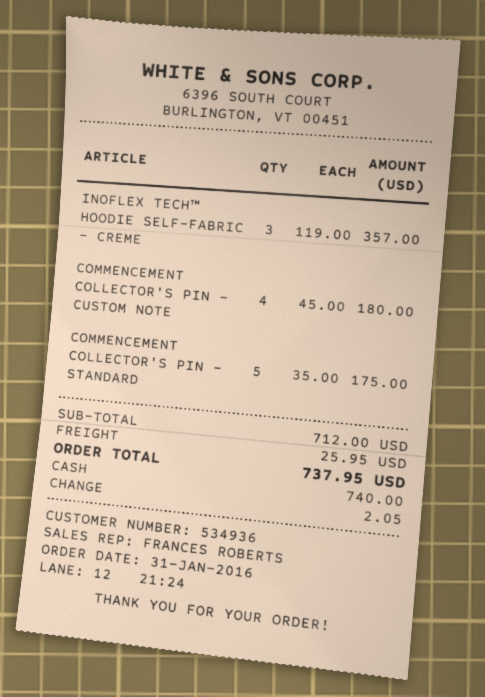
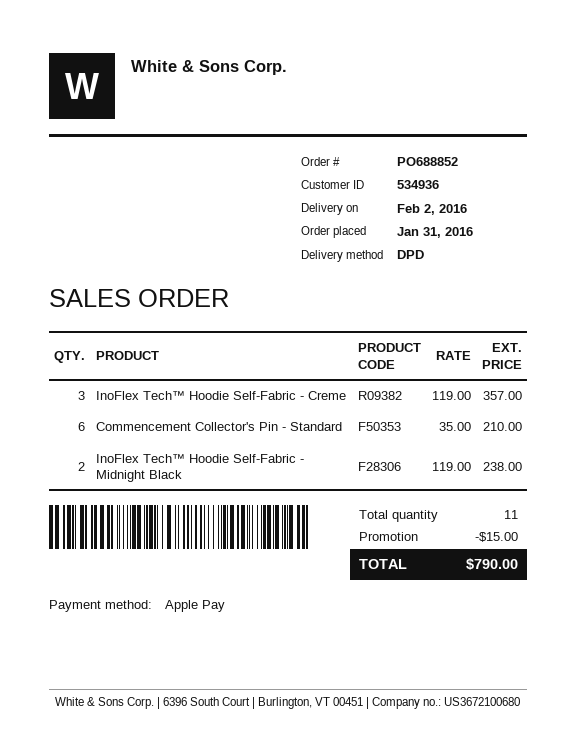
payment method: cash -> Apple Pay
COMMENCEMENT COLLECTOR'S PIN - CUSTOM NOTE: 4 x 45.00 = 180.00 -> none
COMMENCEMENT COLLECTOR'S PIN - STANDARD: 5 x 35.00 = 175.00 -> 6 x 35.00 = 210.00
InoFlex Tech™ Hoodie Self-Fabric - Midnight Black: none -> 2 x 119.00 = 238.00
discount: none -> 15.00
shipping: 25.95 -> none
total: 737.95 -> 790.00

